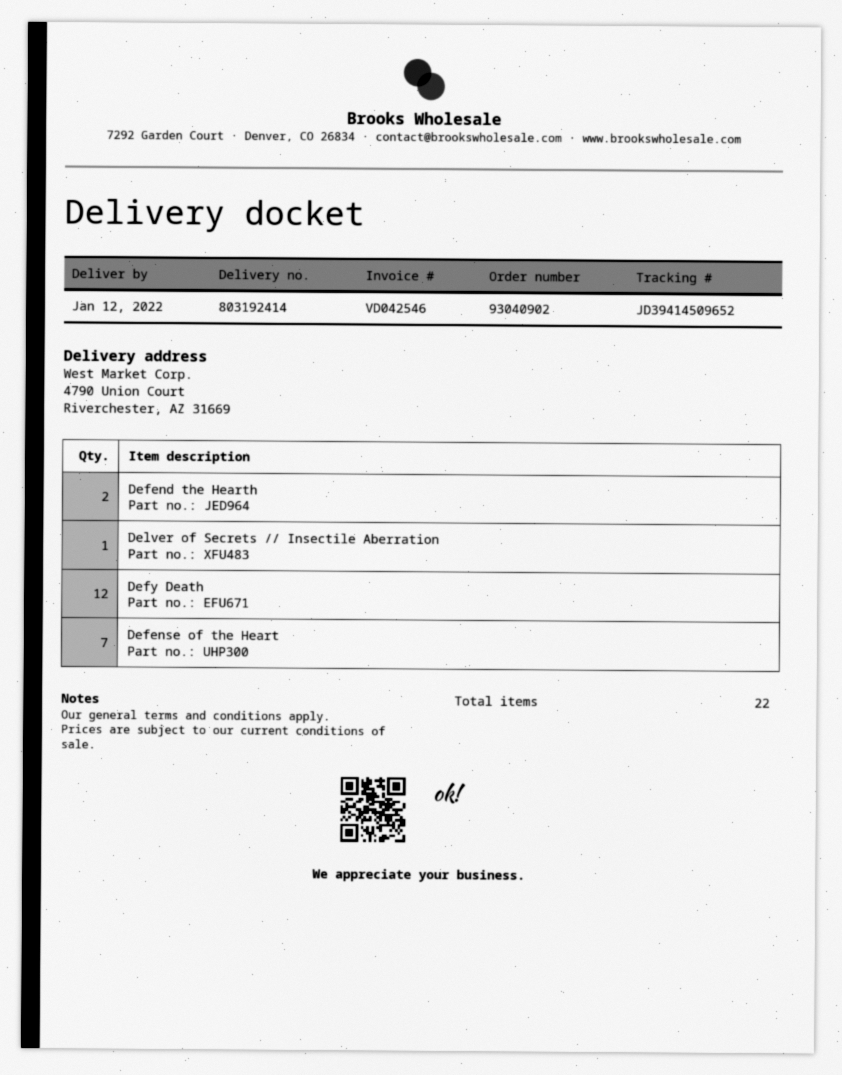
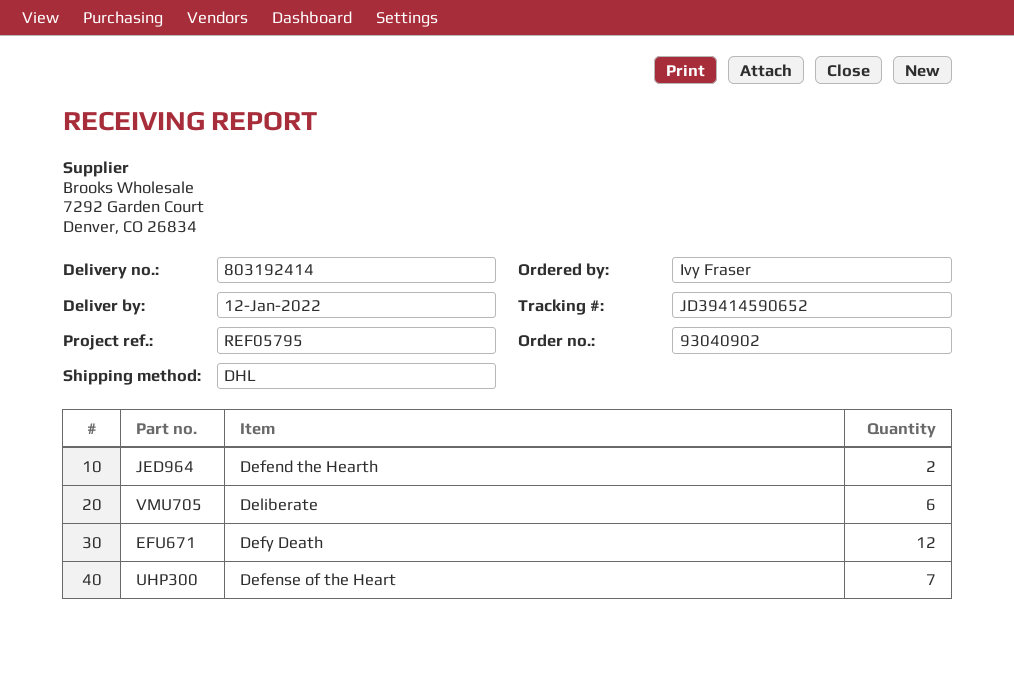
tracking number: JD39414509652 -> JD39414590652
Delver of Secrets // Insectile Aberration: 1 -> none
Deliberate: none -> 6

